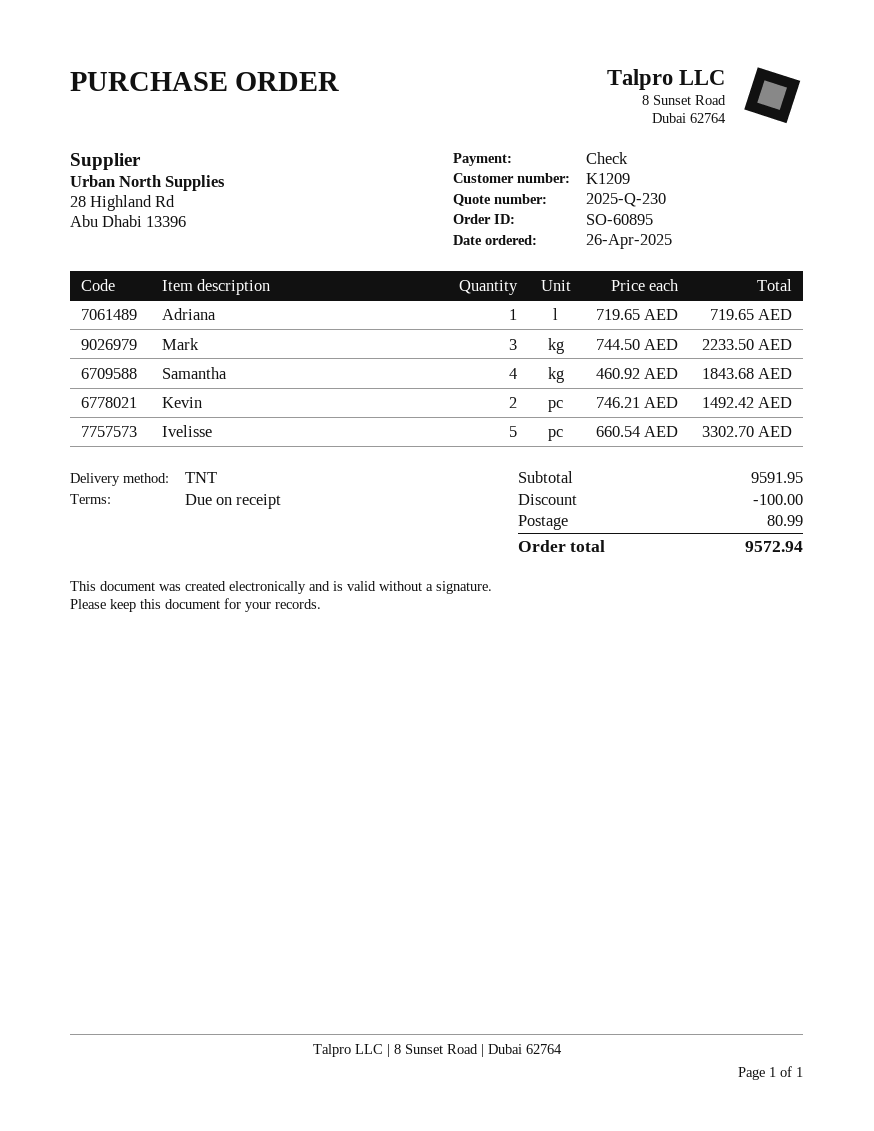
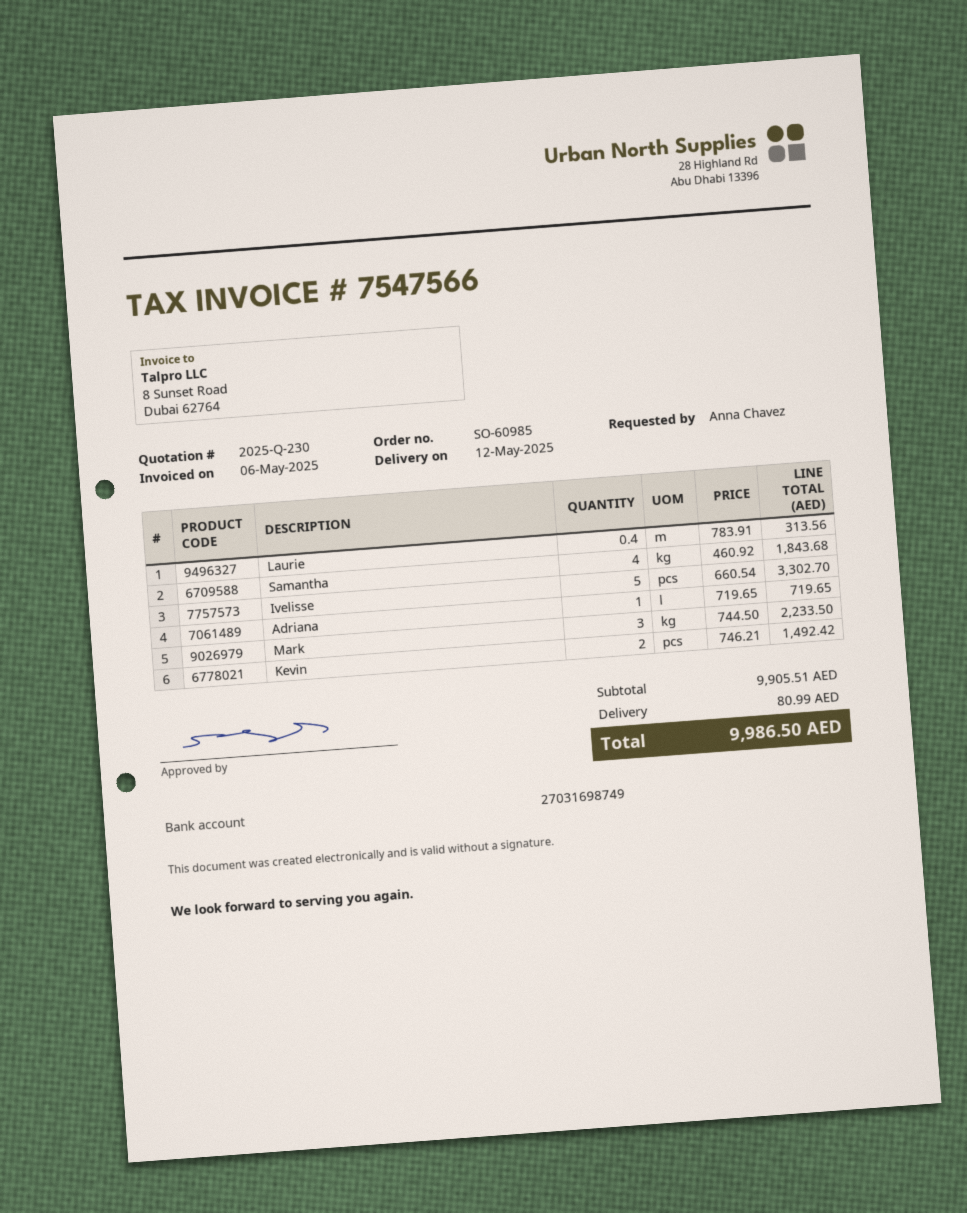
order number: SO-60895 -> SO-60985
Laurie: none -> 0.4 x 783.91 = 313.56
subtotal: 9591.95 -> 9905.51
discount: 100.00 -> none
total: 9572.94 -> 9986.50

